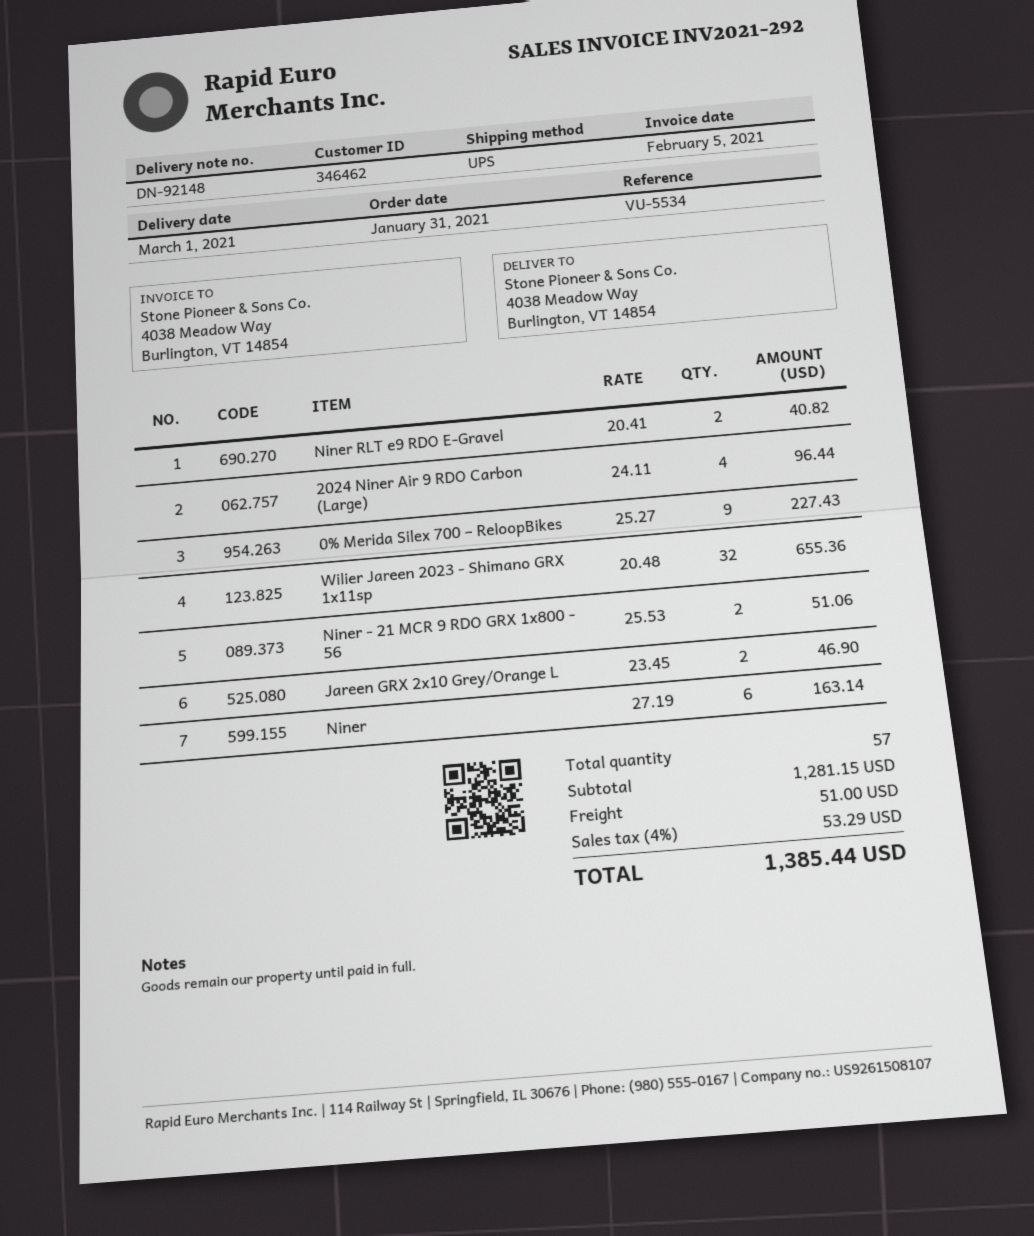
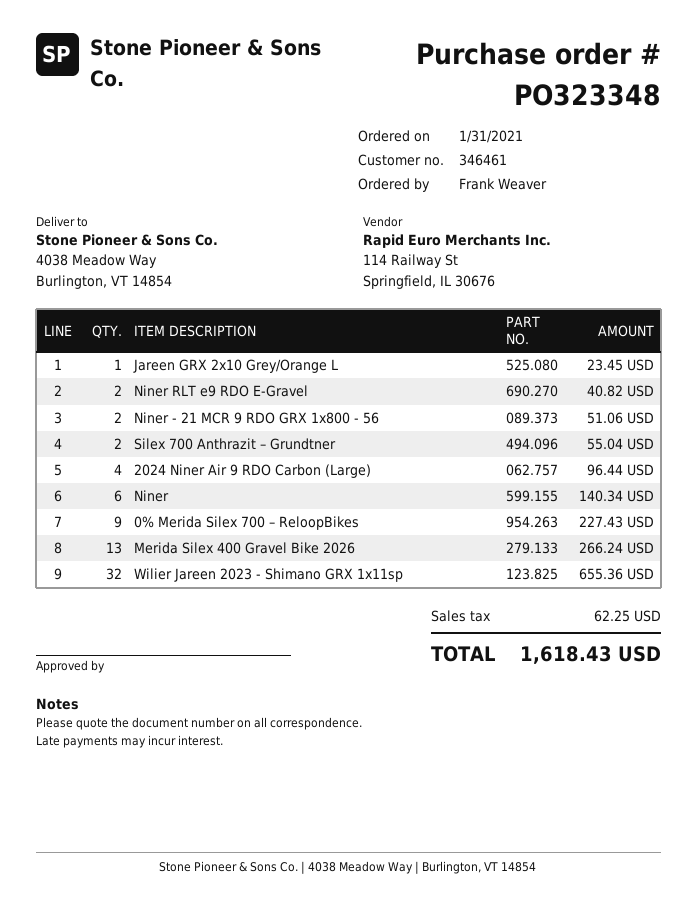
customer number: 346462 -> 346461
Jareen GRX 2x10 Grey/Orange L: 2 for 46.90 -> 1 for 23.45
Niner: 6 for 163.14 -> 6 for 140.34
Silex 700 Anthrazit – Grundtner: none -> 2 for 55.04
Merida Silex 400 Gravel Bike 2026: none -> 13 for 266.24
shipping: 51.00 -> none
tax: 53.29 -> 62.25
total: 1385.44 -> 1618.43

